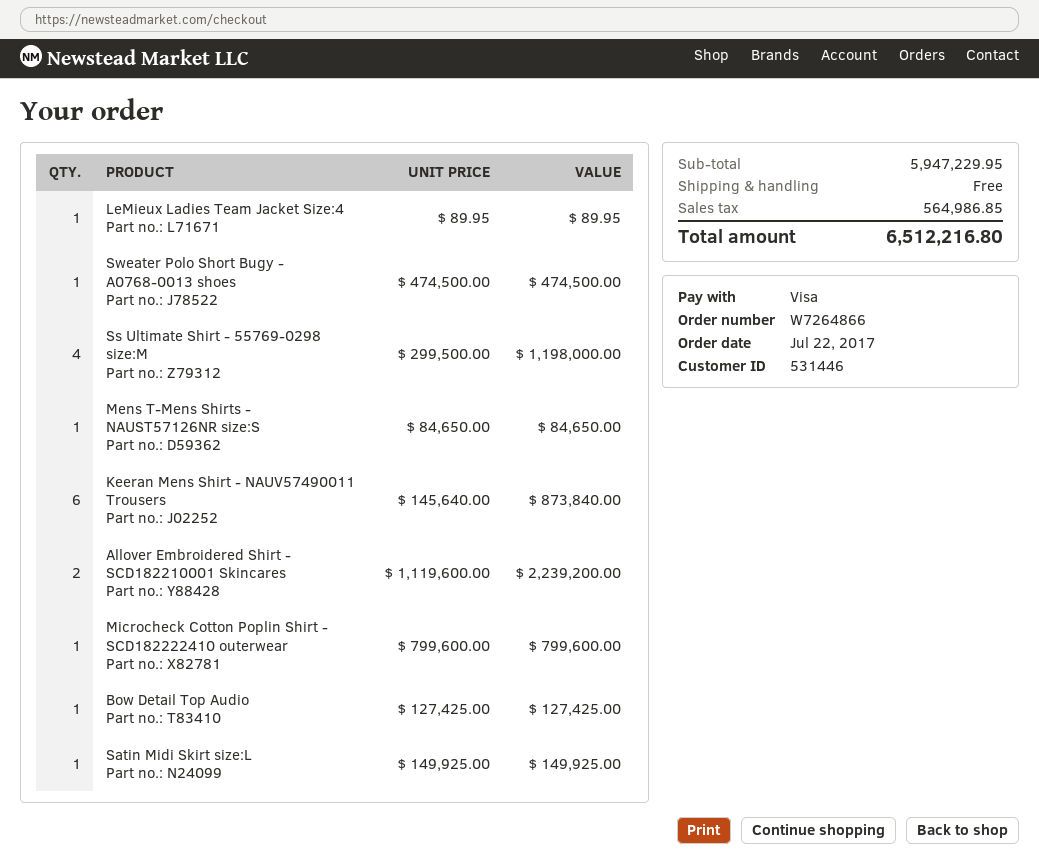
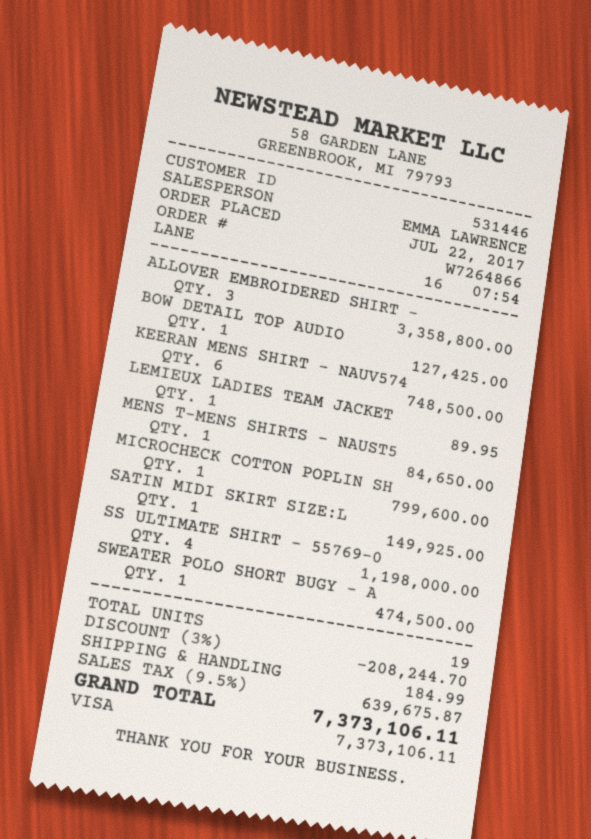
Keeran Mens Shirt - NAUV57490011 Trousers: 6 for 873840.00 -> 6 for 748500.00
Allover Embroidered Shirt - SCD182210001 Skincares: 2 for 2239200.00 -> 3 for 3358800.00
discount: none -> 3% = 208244.70
shipping: 0.00 -> 184.99
tax: 564986.85 -> 639675.87
total: 6512216.80 -> 7373106.11

